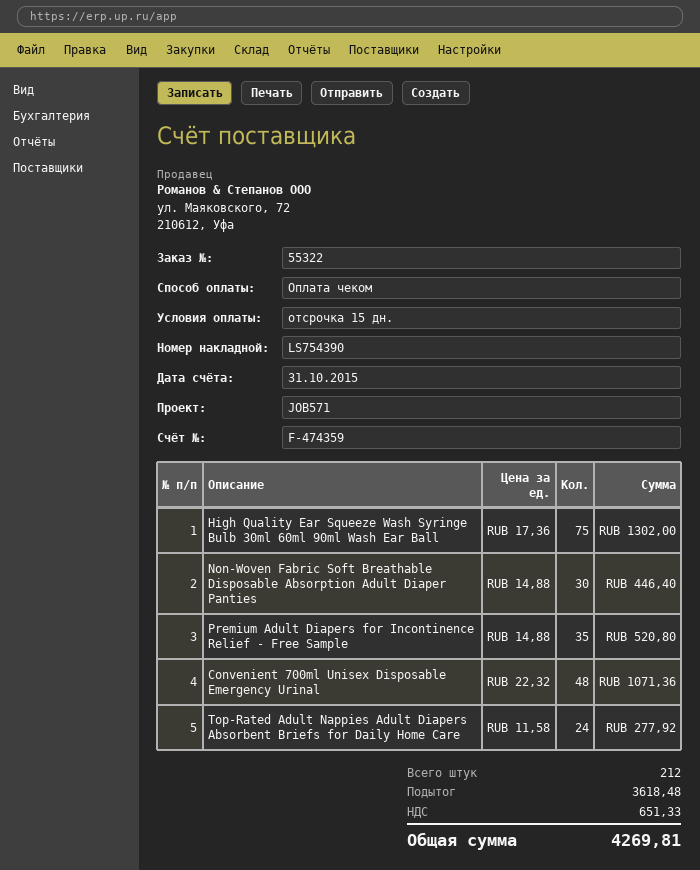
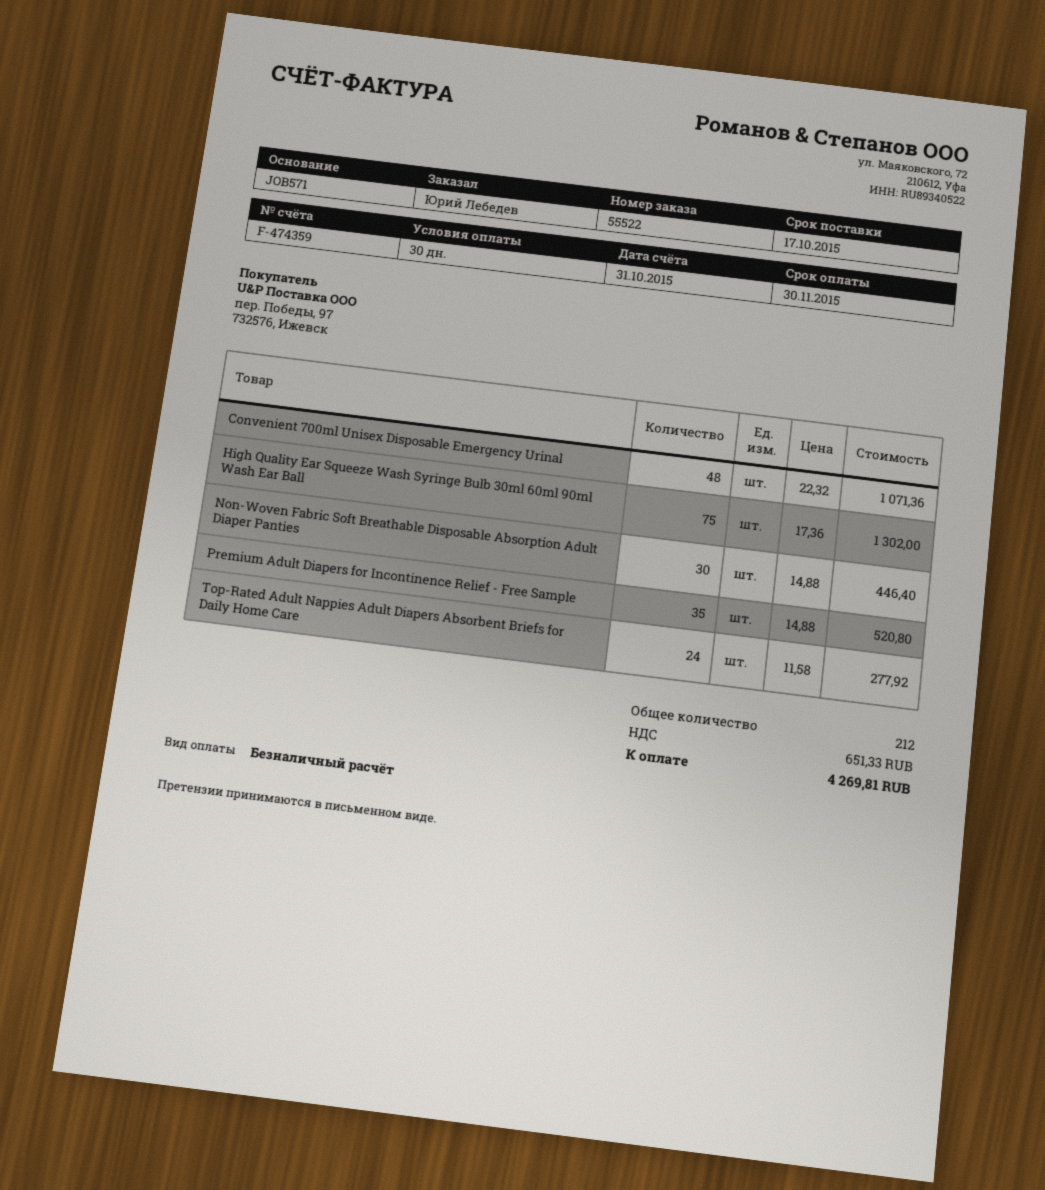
order number: 55322 -> 55522
payment terms: 15 days -> 30 days
payment method: cheque -> bank transfer

